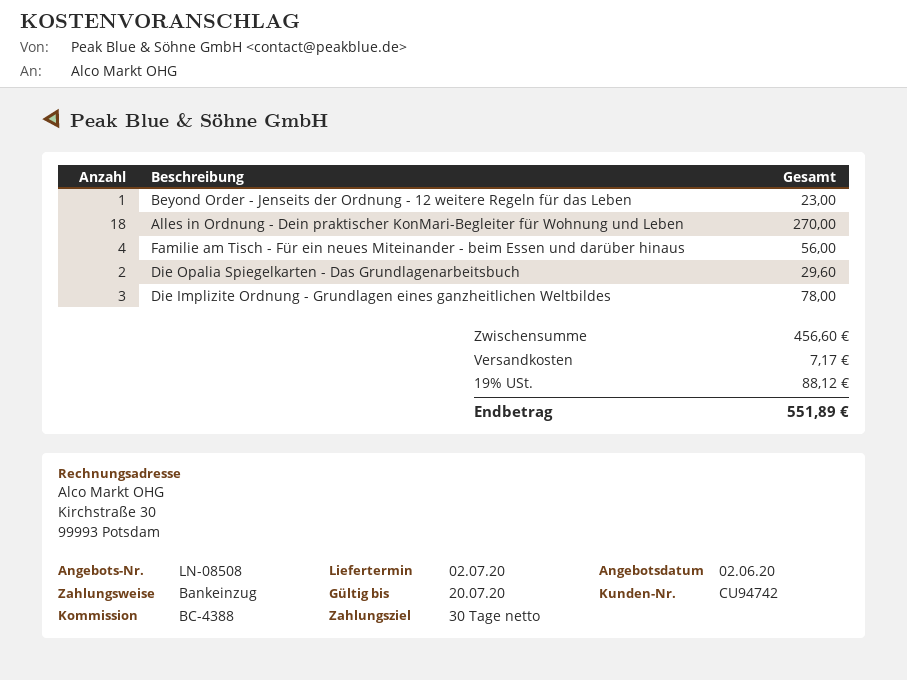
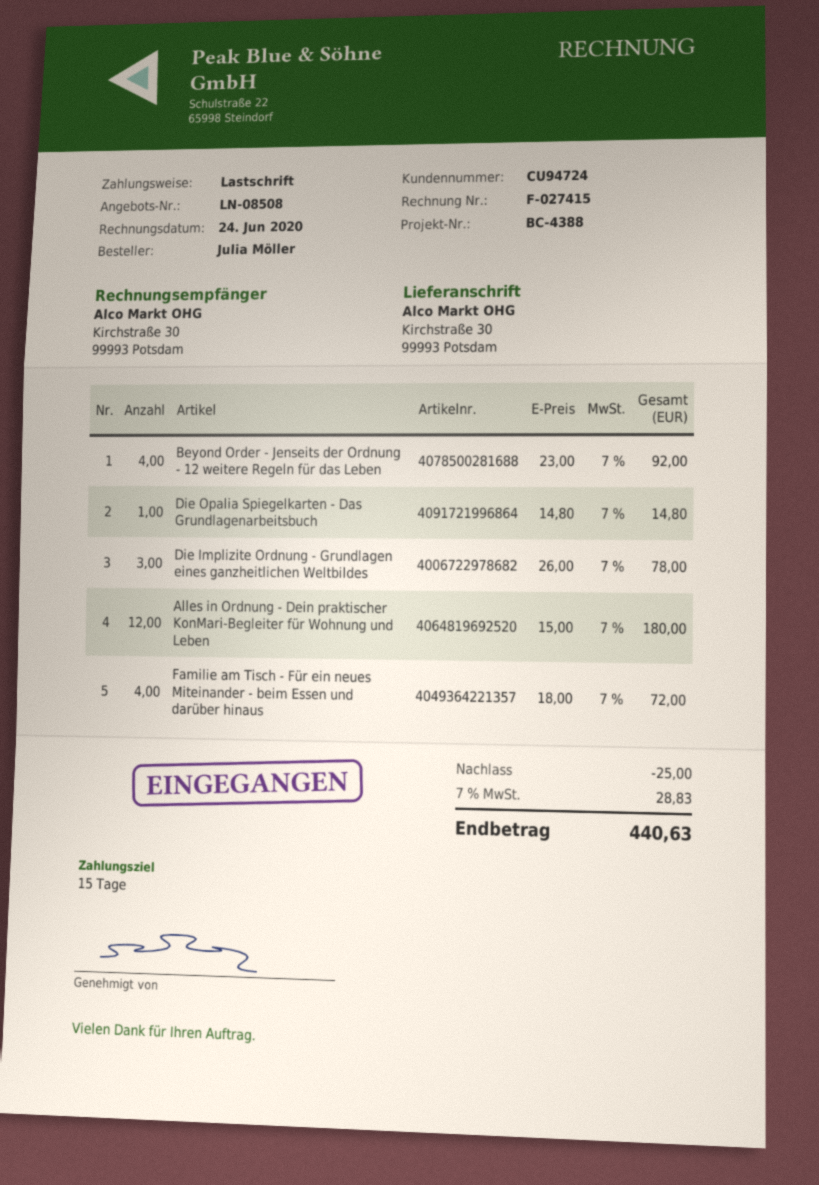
payment terms: 30 days -> 15 days
customer number: CU94742 -> CU94724
Beyond Order - Jenseits der Ordnung - 12 weitere Regeln für das Leben: 1 for 23.00 -> 4 for 92.00
Alles in Ordnung - Dein praktischer KonMari-Begleiter für Wohnung und Leben: 18 for 270.00 -> 12 for 180.00
Familie am Tisch - Für ein neues Miteinander - beim Essen und darüber hinaus: 4 for 56.00 -> 4 for 72.00
Die Opalia Spiegelkarten - Das Grundlagenarbeitsbuch: 2 for 29.60 -> 1 for 14.80
discount: none -> 25.00
shipping: 7.17 -> none
tax: 19% = 88.12 -> 7% = 28.83
total: 551.89 -> 440.63

